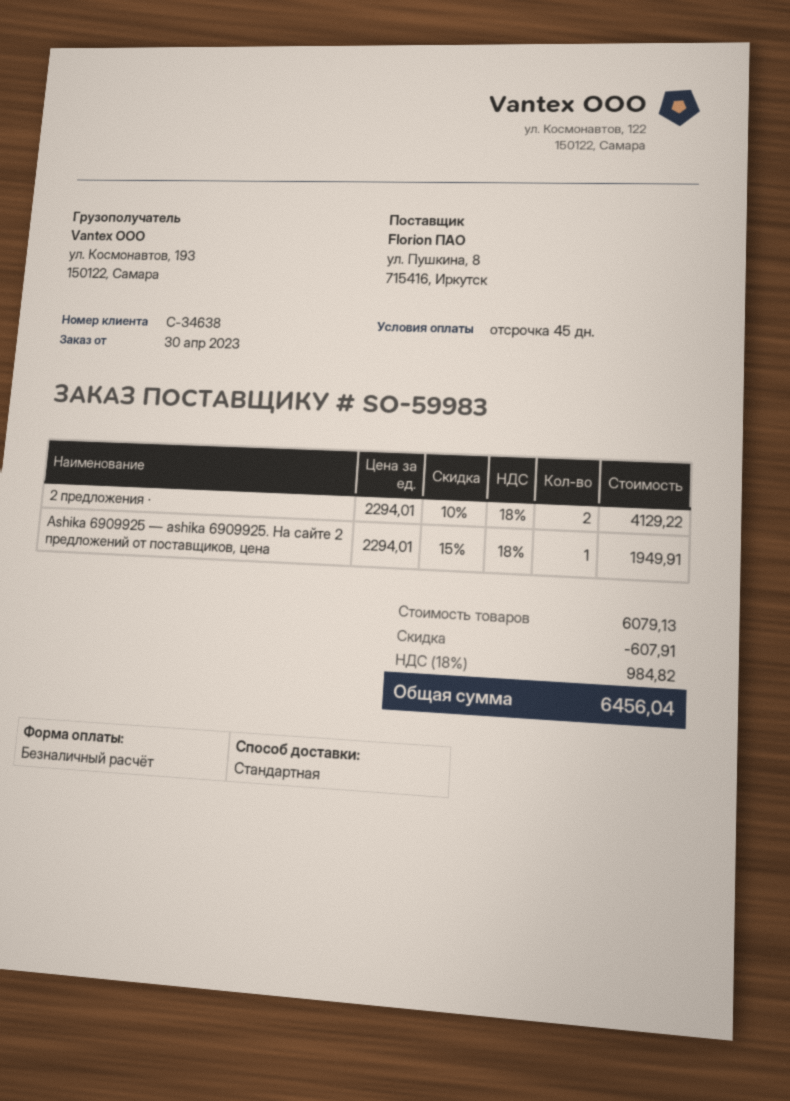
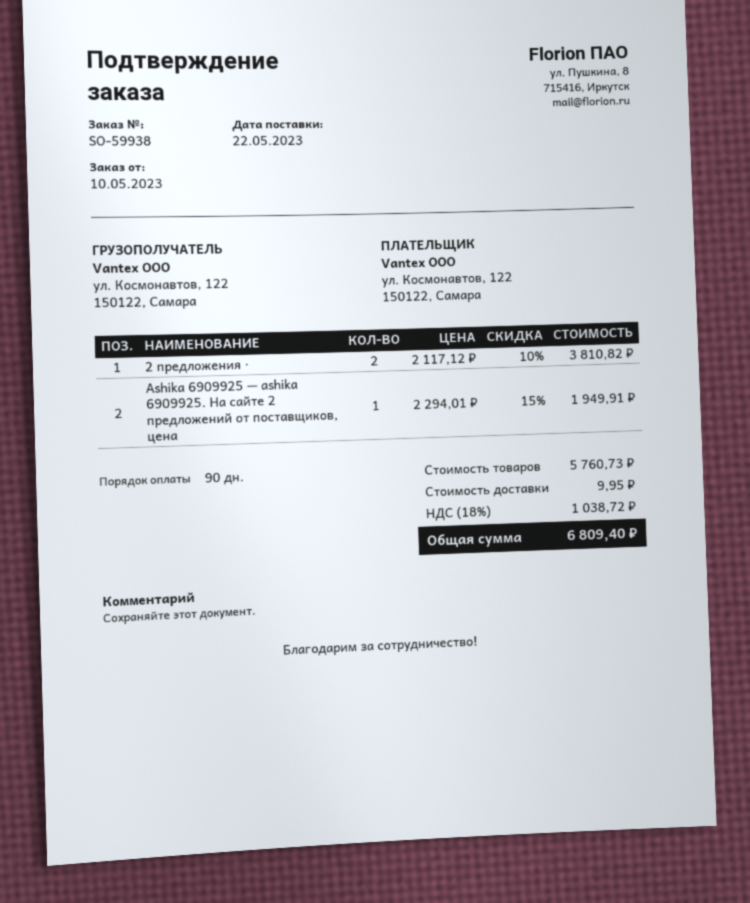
order number: SO-59983 -> SO-59938
order date: 2023-04-30 -> 2023-05-10
payment terms: 45 days -> 90 days
ship to: ул. Космонавтов, 193, 150122, Самара -> ул. Космонавтов, 122, 150122, Самара
2 предложения ·: 2 x 2294.01 - 10% = 4129.22 -> 2 x 2117.12 - 10% = 3810.82
subtotal: 6079.13 -> 5760.73
discount: 607.91 -> none
shipping: none -> 9.95
tax: 18% = 984.82 -> 18% = 1038.72
total: 6456.04 -> 6809.40

